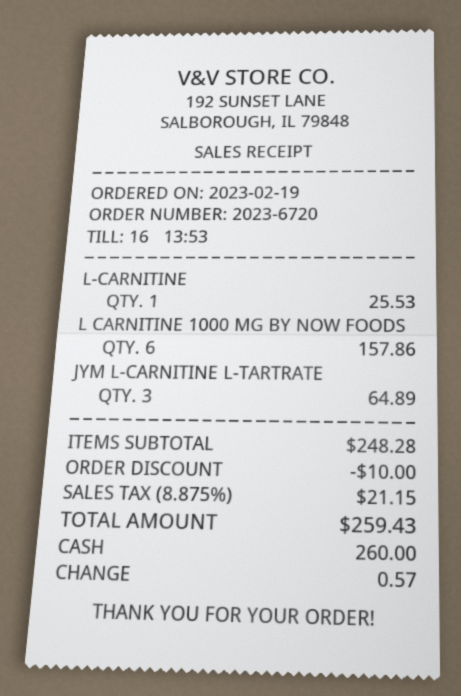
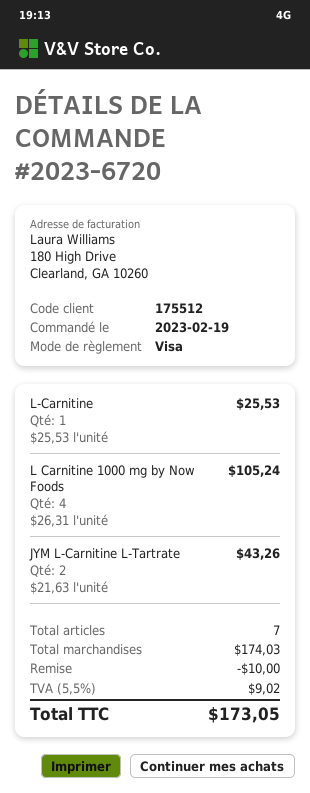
payment method: cash -> Visa
L CARNITINE 1000 MG BY NOW FOODS: 6 for 157.86 -> 4 for 105.24
JYM L-CARNITINE L-TARTRATE: 3 for 64.89 -> 2 for 43.26
subtotal: 248.28 -> 174.03
tax: 8.875% = 21.15 -> 5.5% = 9.02
total: 259.43 -> 173.05

